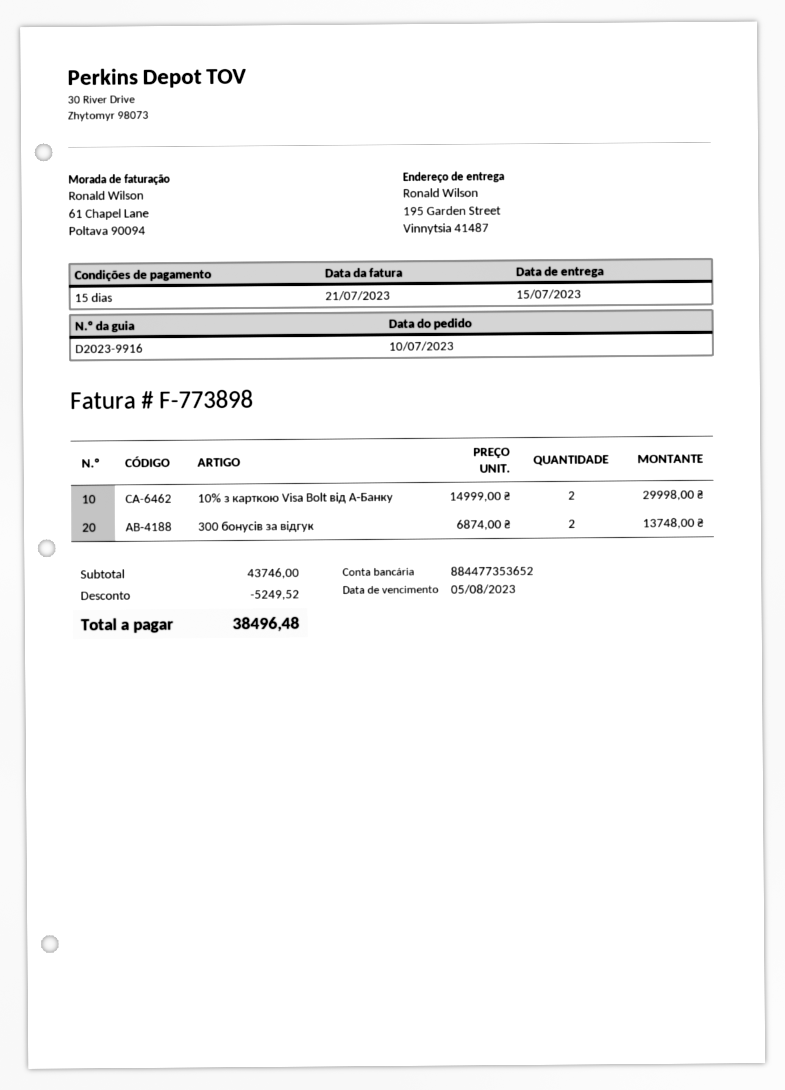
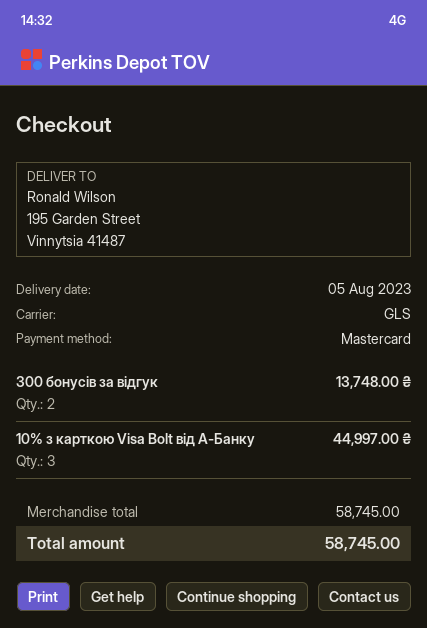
delivery date: 2023-07-15 -> 2023-08-05
10% з карткою Visa Bolt від А-Банку: 2 for 29998.00 -> 3 for 44997.00
subtotal: 43746.00 -> 58745.00
discount: 5249.52 -> none
total: 38496.48 -> 58745.00

